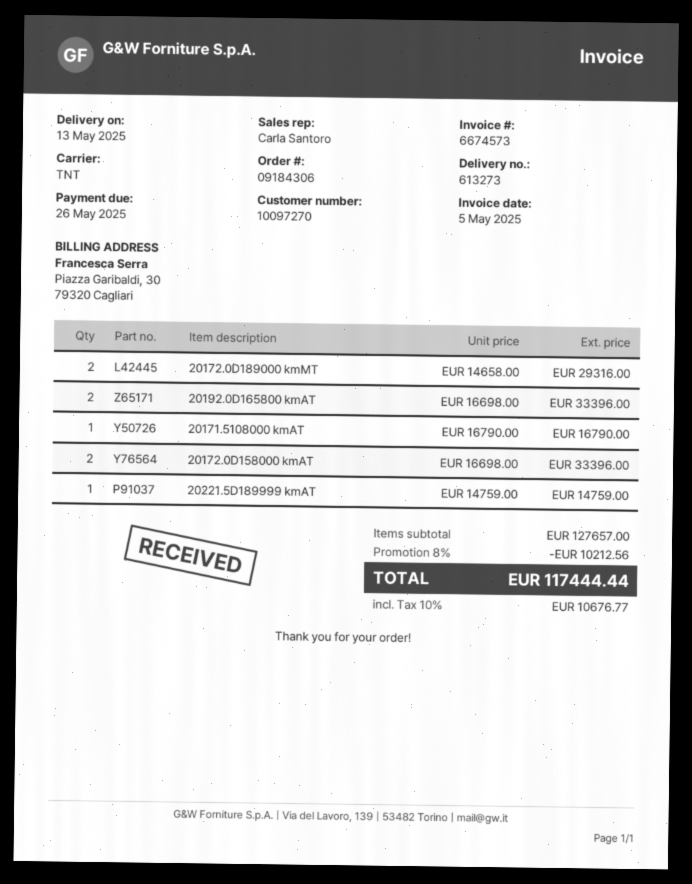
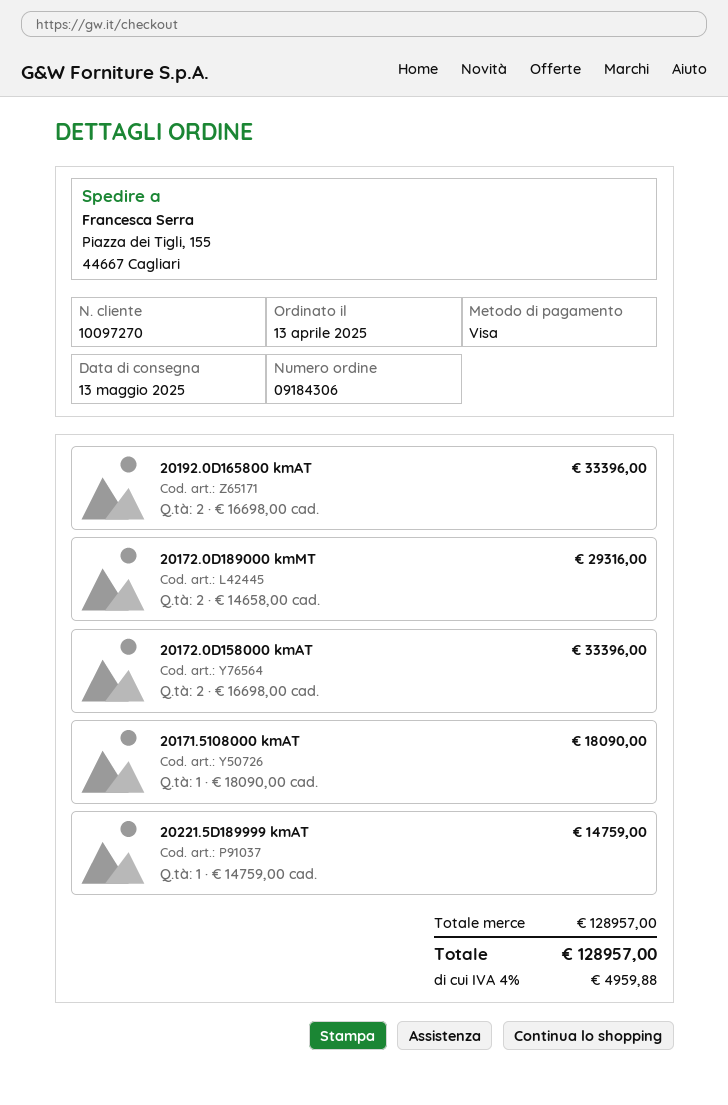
20171.5108000 kmAT: 1 x 16790.00 = 16790.00 -> 1 x 18090.00 = 18090.00
subtotal: 127657.00 -> 128957.00
discount: 8% = 10212.56 -> none
tax: 10% = 10676.77 -> 4% = 4959.88
total: 117444.44 -> 128957.00

